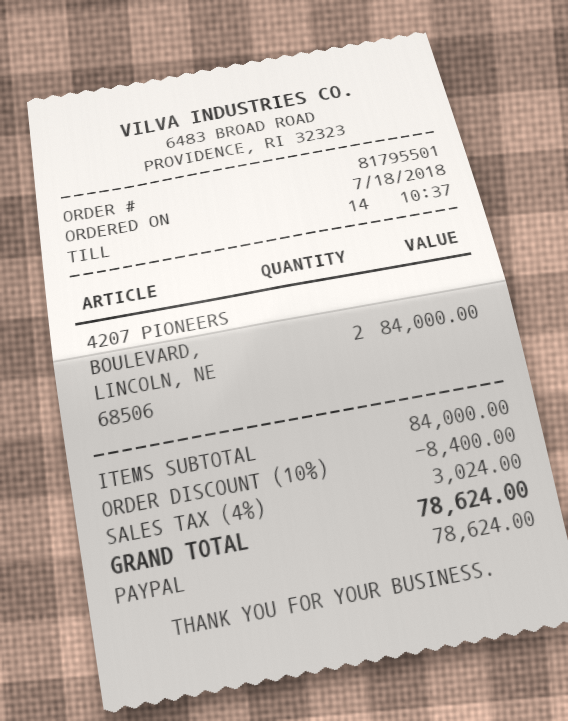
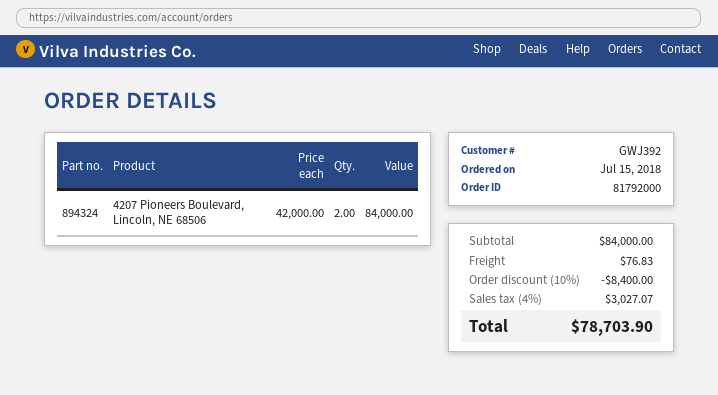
order number: 81795501 -> 81792000
order date: 2018-07-18 -> 2018-07-15
shipping: none -> 76.83
tax: 4% = 3024.00 -> 4% = 3027.07
total: 78624.00 -> 78703.90

